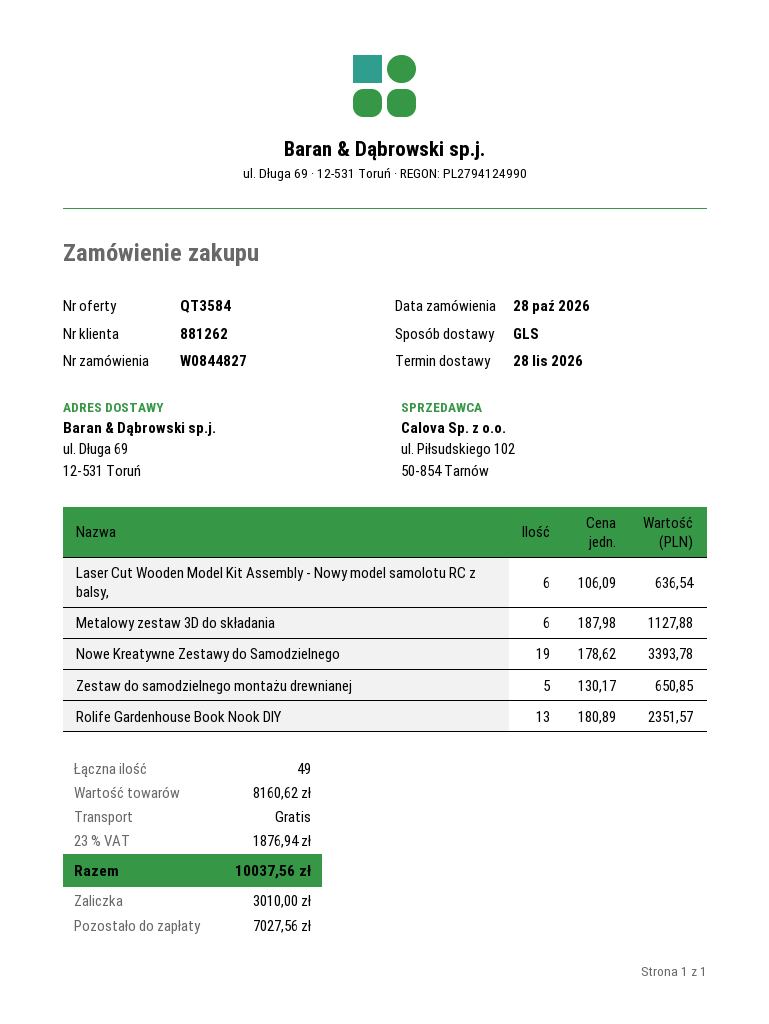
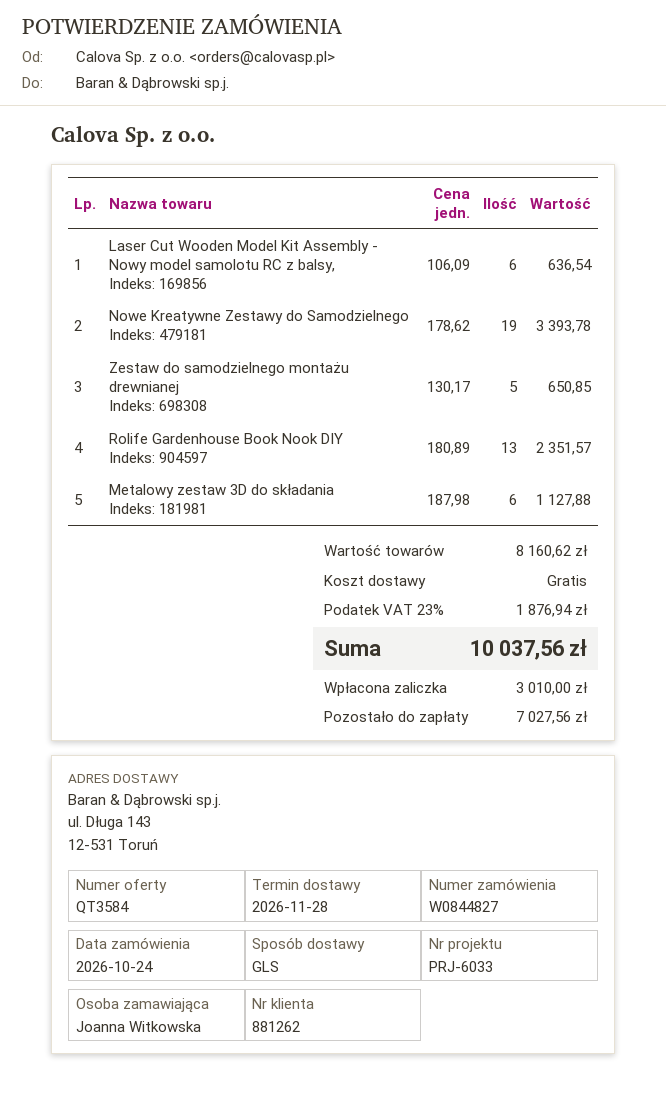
order date: 2026-10-28 -> 2026-10-24
ship to: ul. Długa 69, 12-531 Toruń -> ul. Długa 143, 12-531 Toruń

